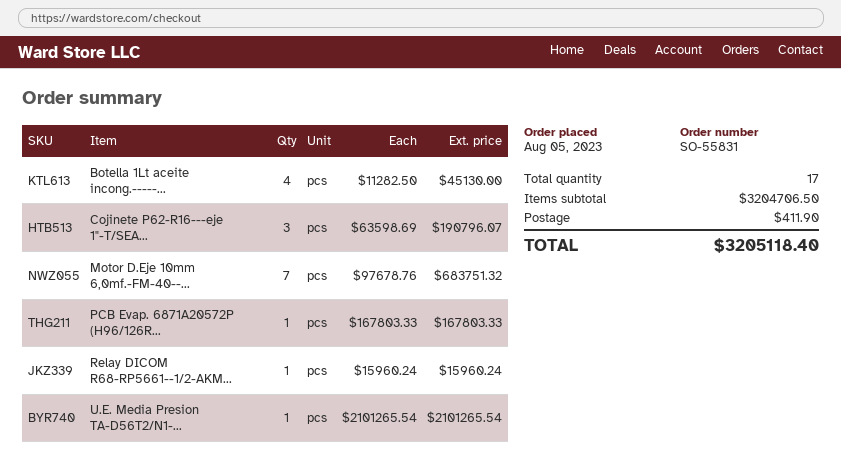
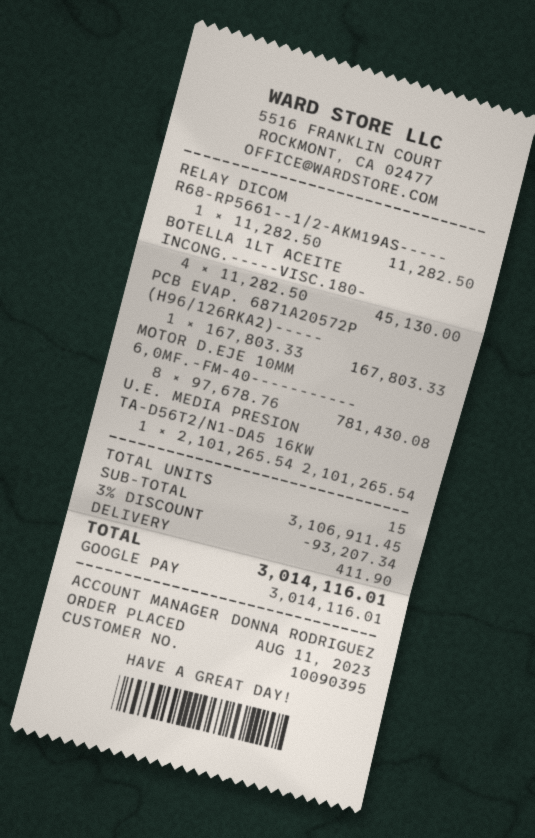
order date: 2023-08-05 -> 2023-08-11
Cojinete P62-R16---eje 1"-T/SEA...: 3 x 63598.69 = 190796.07 -> none
Motor D.Eje 10mm 6,0mf.-FM-40--...: 7 x 97678.76 = 683751.32 -> 8 x 97678.76 = 781430.08
Relay DICOM R68-RP5661--1/2-AKM...: 1 x 15960.24 = 15960.24 -> 1 x 11282.50 = 11282.50
total quantity: 17 -> 15
subtotal: 3204706.50 -> 3106911.45
discount: none -> 3% = 93207.34
total: 3205118.40 -> 3014116.01

